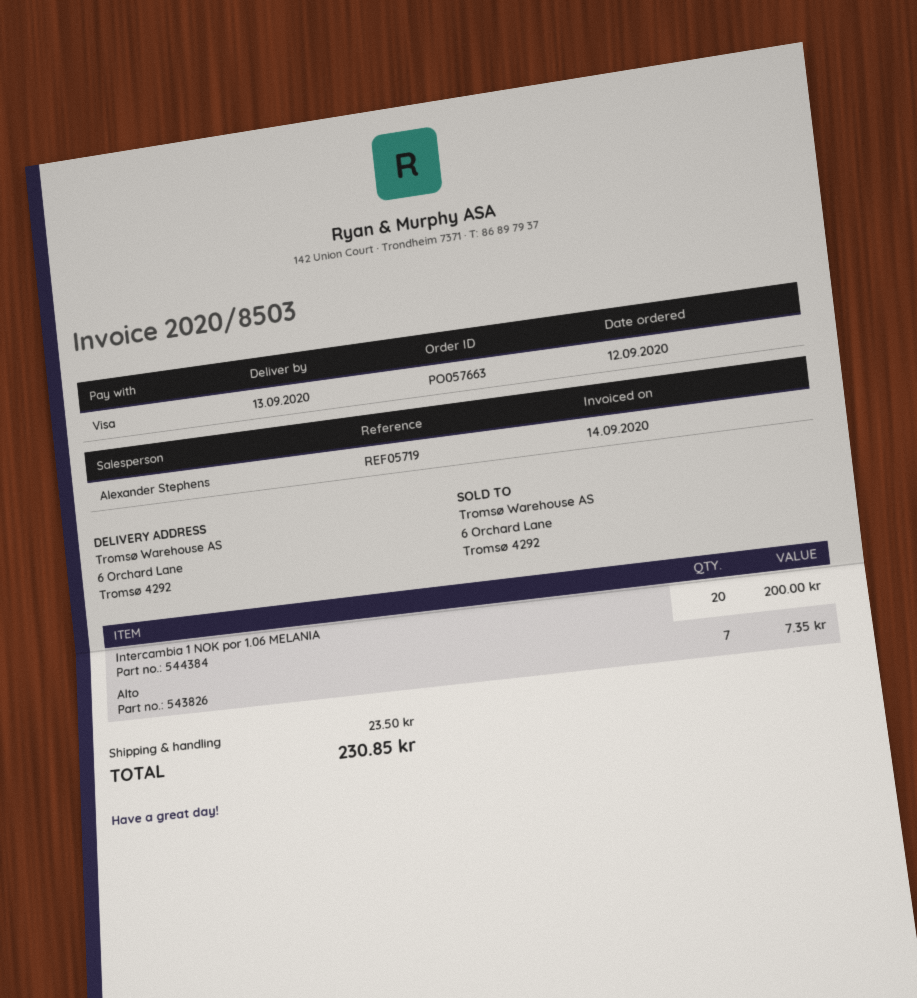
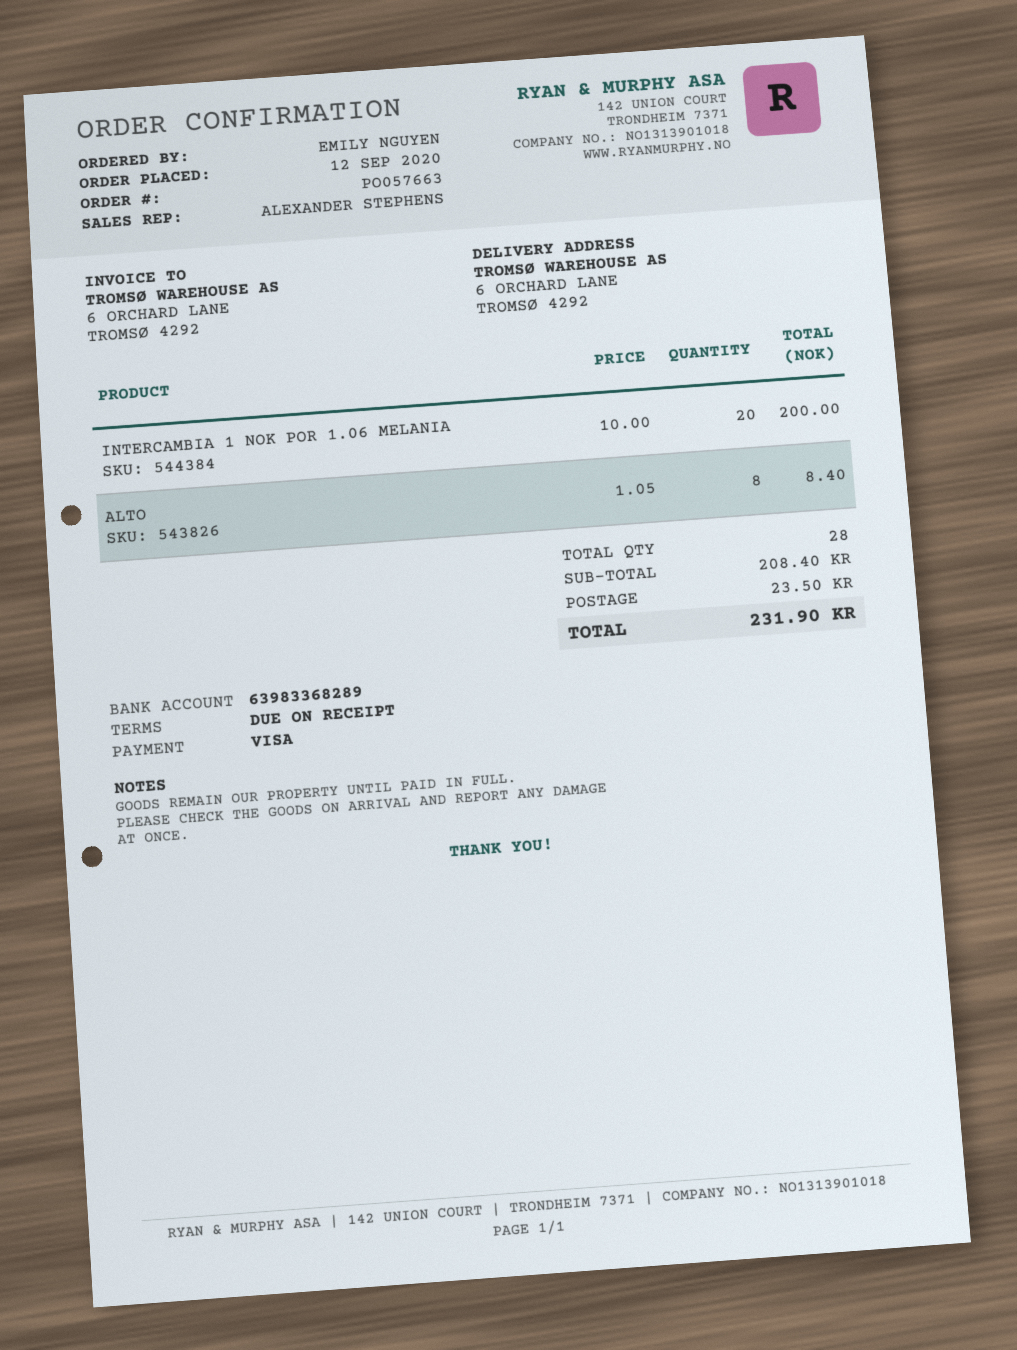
Alto: 7 for 7.35 -> 8 for 8.40
total: 230.85 -> 231.90

